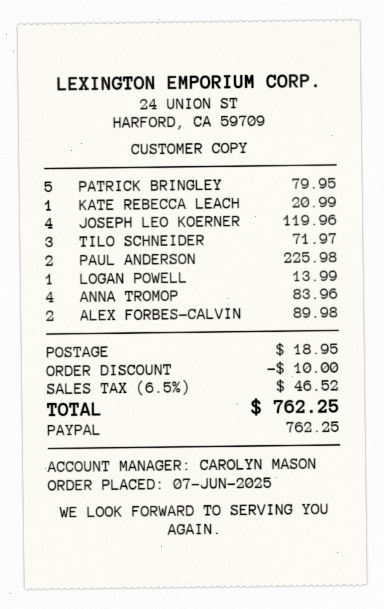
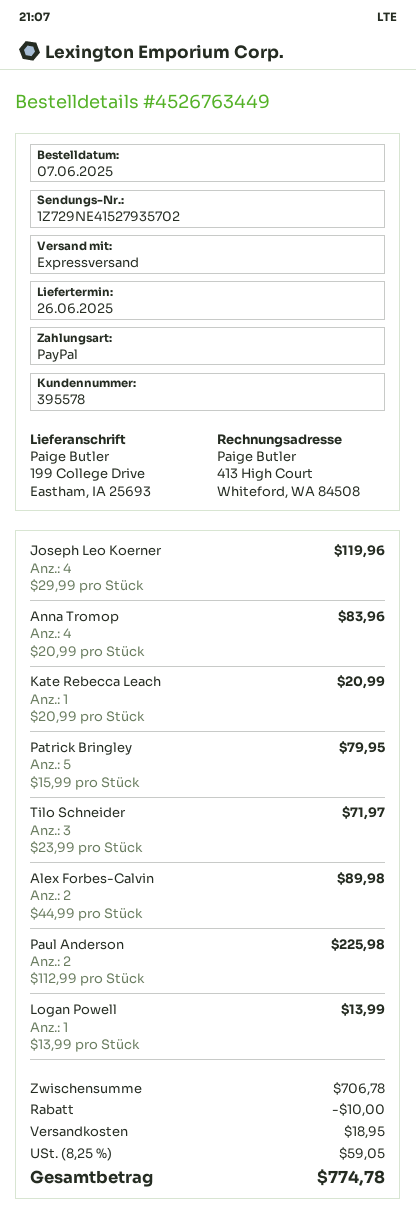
tax: 6.5% = 46.52 -> 8.25% = 59.05
total: 762.25 -> 774.78

